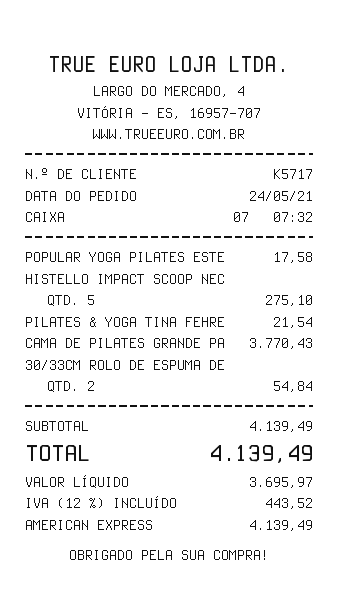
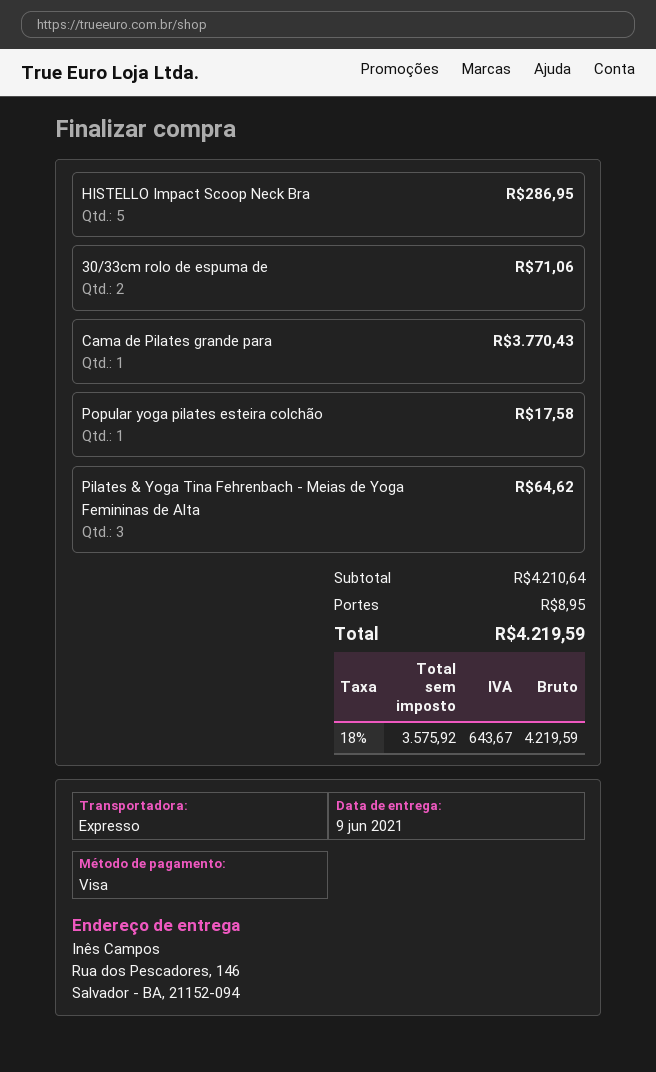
payment method: American Express -> Visa
HISTELLO IMPACT SCOOP NEC: 5 for 275.10 -> 5 for 286.95
PILATES & YOGA TINA FEHRE: 1 for 21.54 -> 3 for 64.62
30/33CM ROLO DE ESPUMA DE: 2 for 54.84 -> 2 for 71.06
subtotal: 4139.49 -> 4210.64
shipping: none -> 8.95
net: 3695.97 -> 3575.92
tax: 12% = 443.52 -> 18% = 643.67
total: 4139.49 -> 4219.59

